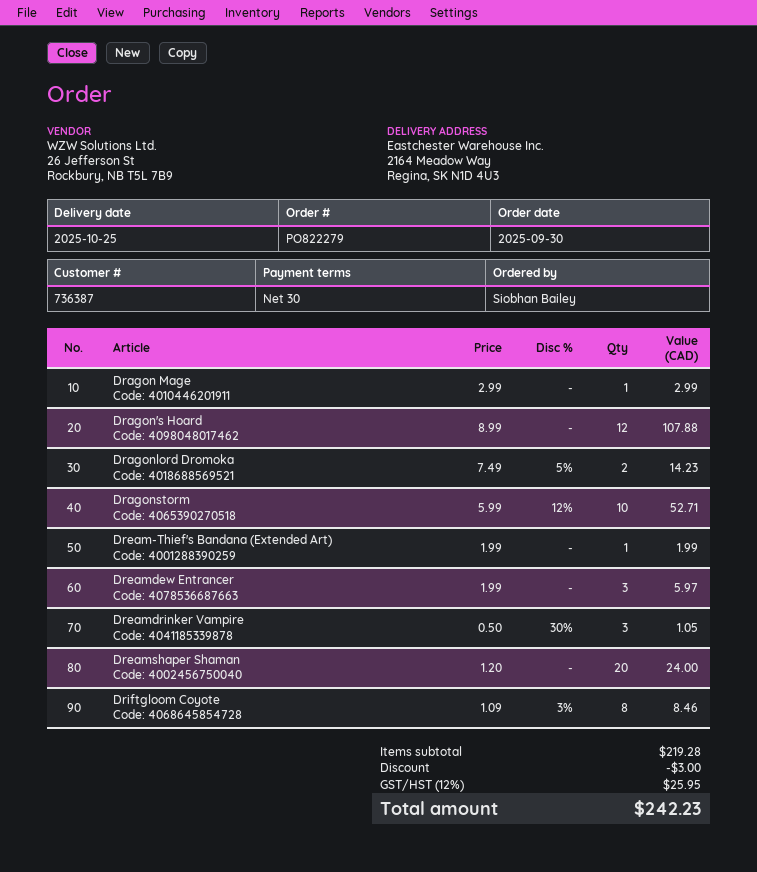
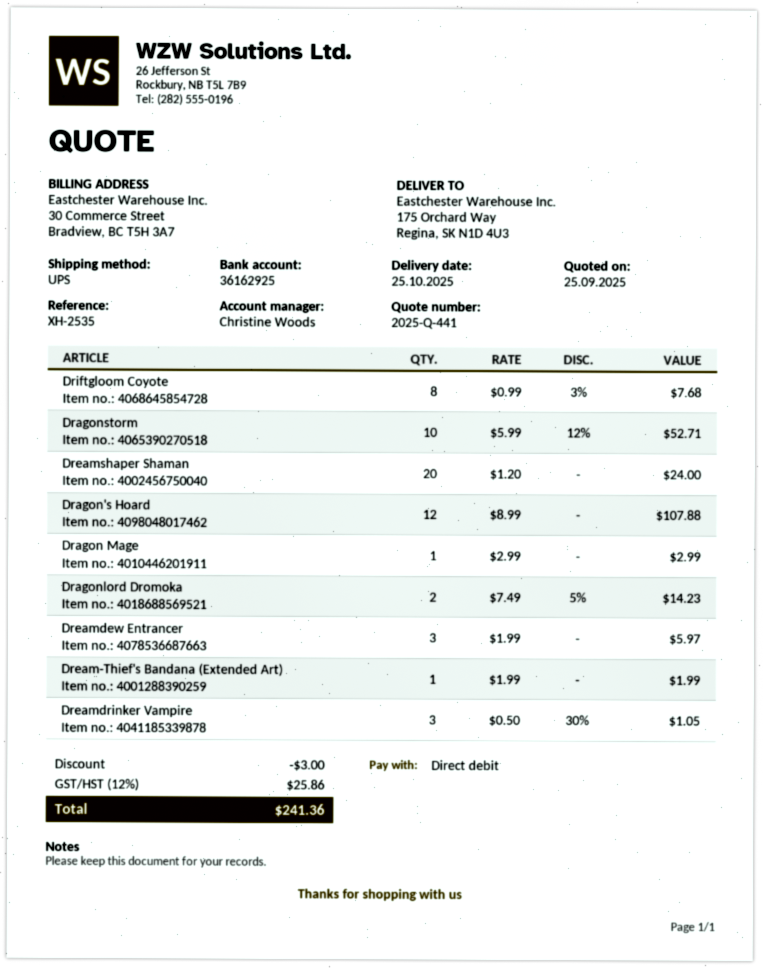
ship to: 2164 Meadow Way, Regina, SK N1D 4U3 -> 175 Orchard Way, Regina, SK N1D 4U3
Driftgloom Coyote: 8 x 1.09 - 3% = 8.46 -> 8 x 0.99 - 3% = 7.68
tax: 12% = 25.95 -> 12% = 25.86
total: 242.23 -> 241.36

